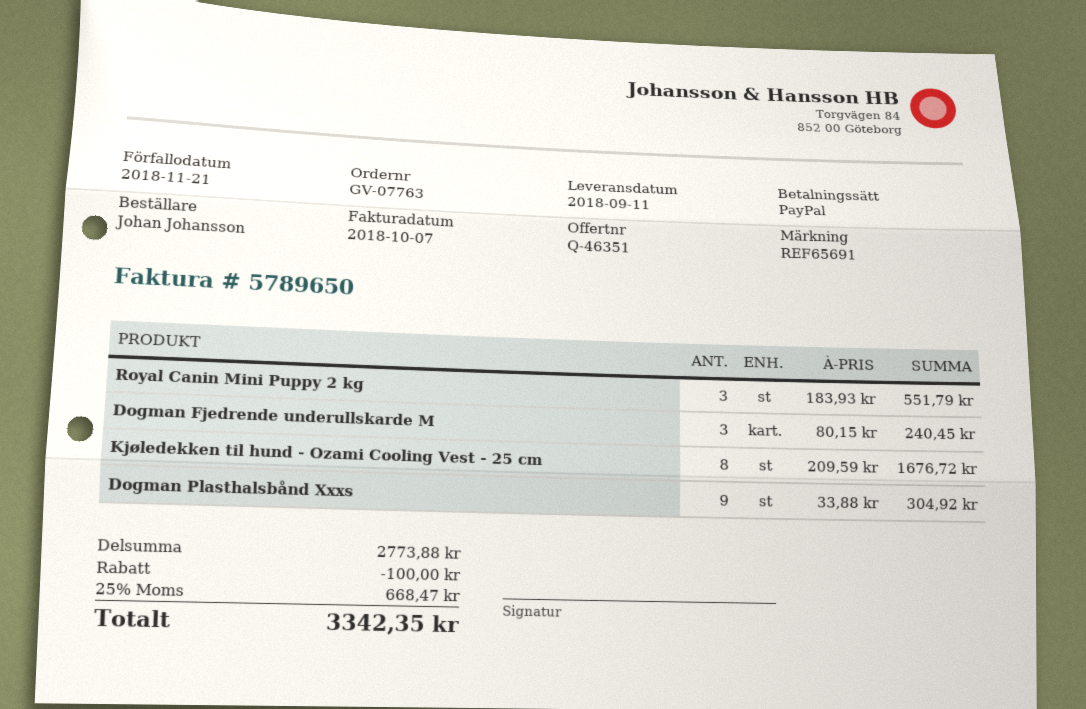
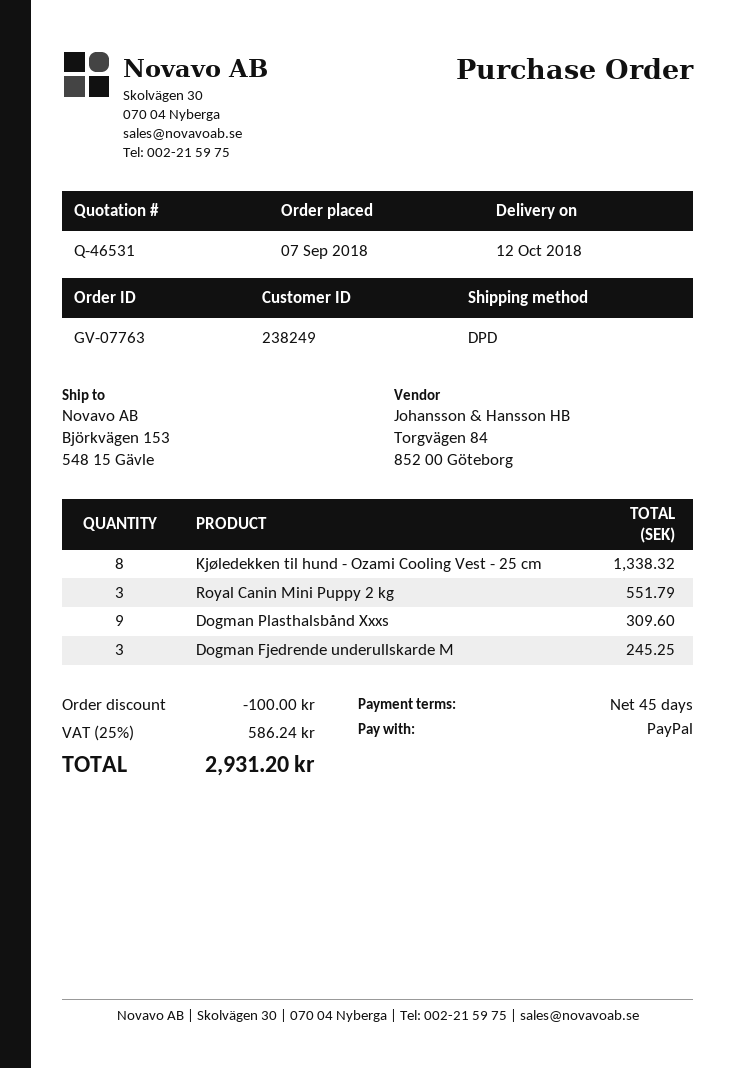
quote number: Q-46351 -> Q-46531
delivery date: 2018-09-11 -> 2018-10-12
Dogman Fjedrende underullskarde M: 3 for 240.45 -> 3 for 245.25
Kjøledekken til hund - Ozami Cooling Vest - 25 cm: 8 for 1676.72 -> 8 for 1338.32
Dogman Plasthalsbånd Xxxs: 9 for 304.92 -> 9 for 309.60
tax: 25% = 668.47 -> 25% = 586.24
total: 3342.35 -> 2931.20

